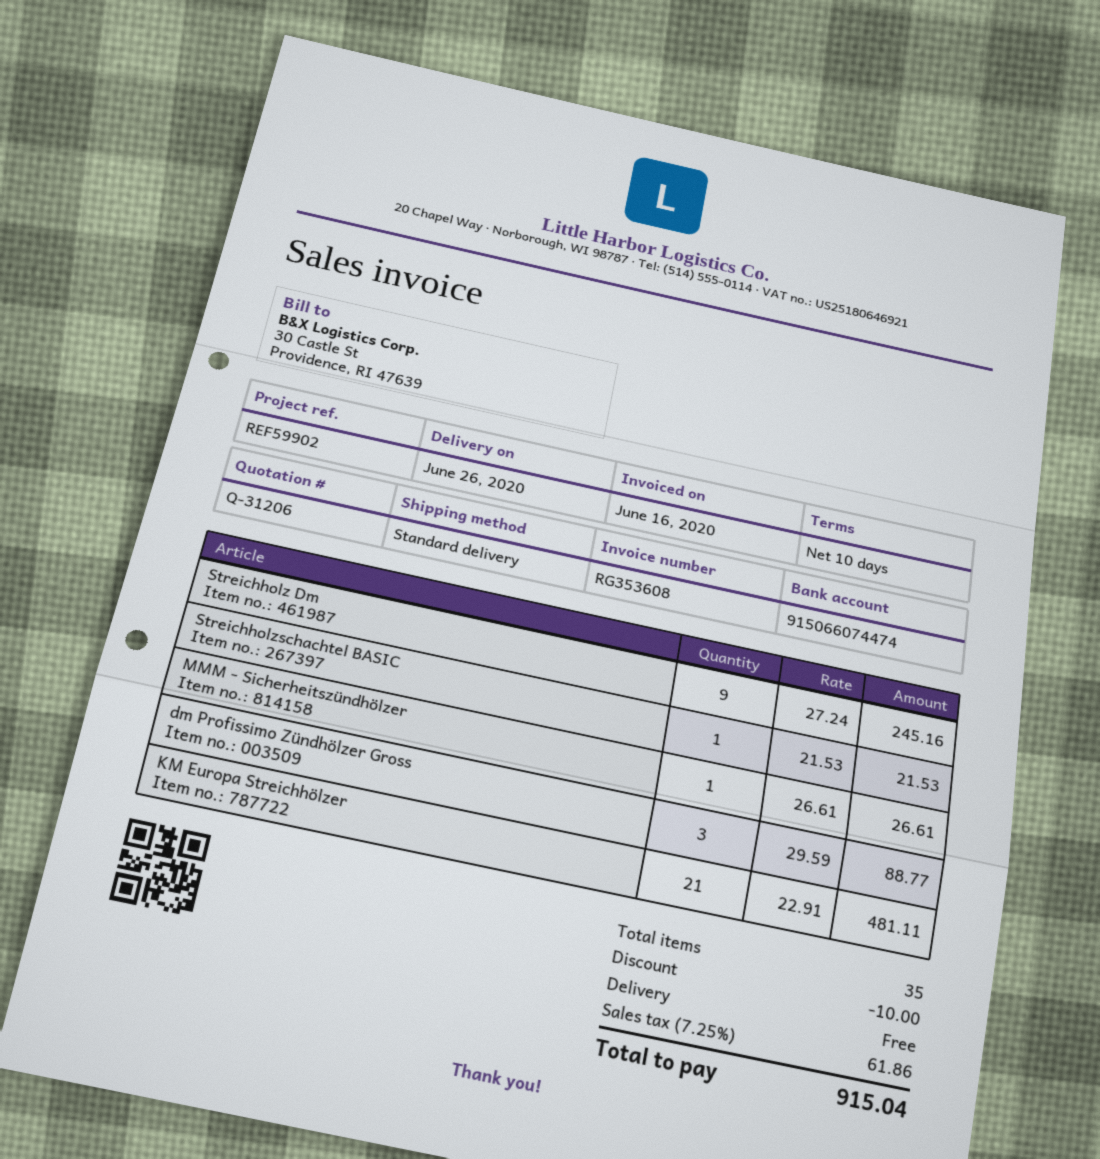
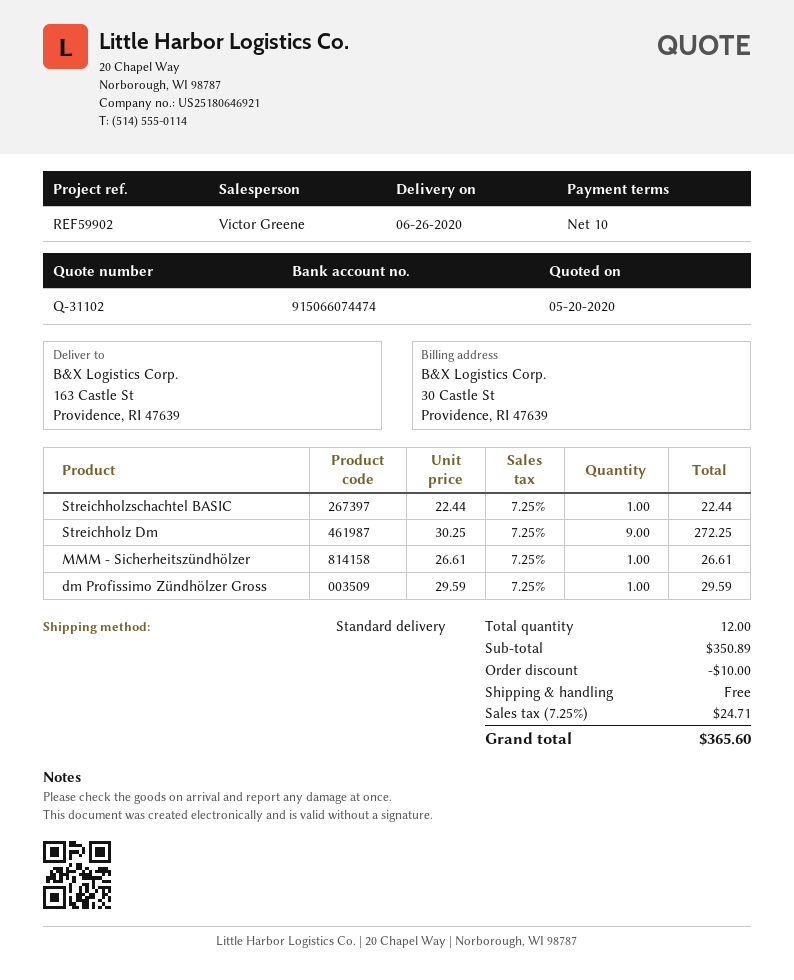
quote number: Q-31206 -> Q-31102
Streichholz Dm: 9 x 27.24 = 245.16 -> 9 x 30.25 = 272.25
Streichholzschachtel BASIC: 1 x 21.53 = 21.53 -> 1 x 22.44 = 22.44
dm Profissimo Zündhölzer Gross: 3 x 29.59 = 88.77 -> 1 x 29.59 = 29.59
KM Europa Streichhölzer: 21 x 22.91 = 481.11 -> none
total quantity: 35 -> 12
tax: 7.25% = 61.86 -> 7.25% = 24.71
total: 915.04 -> 365.60

